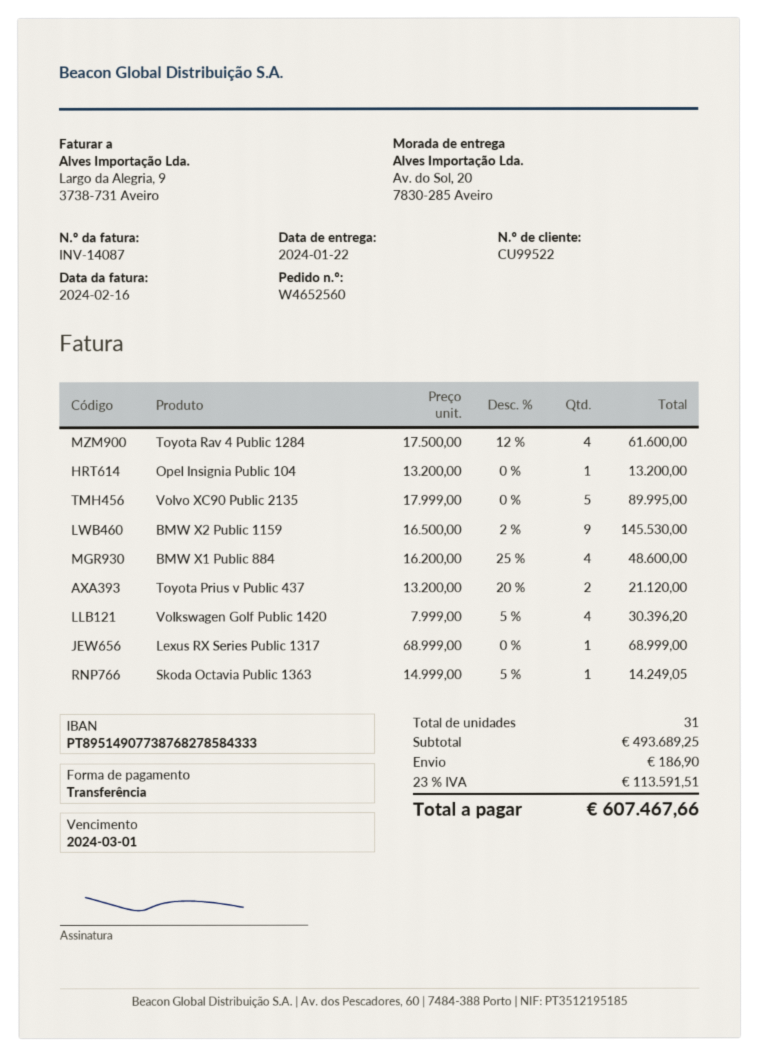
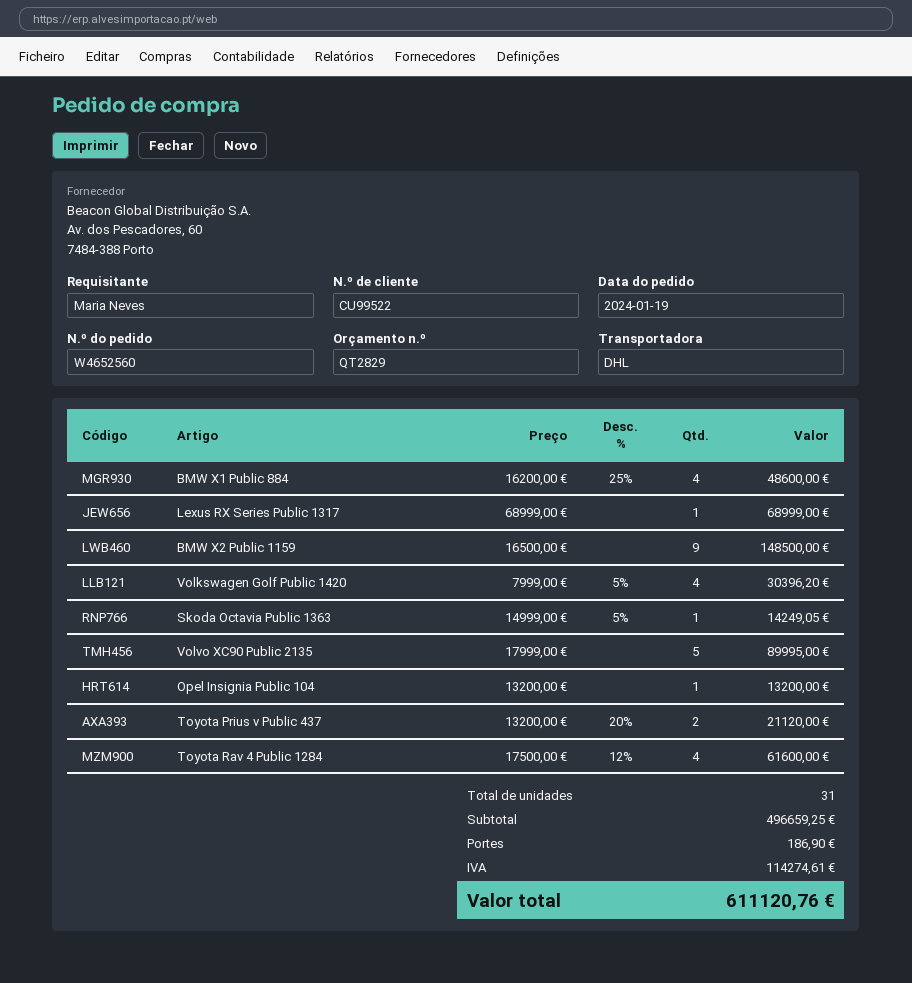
BMW X2 Public 1159: 9 x 16500.00 - 2% = 145530.00 -> 9 x 16500.00 = 148500.00
subtotal: 493689.25 -> 496659.25
tax: 113591.51 -> 114274.61
total: 607467.66 -> 611120.76

